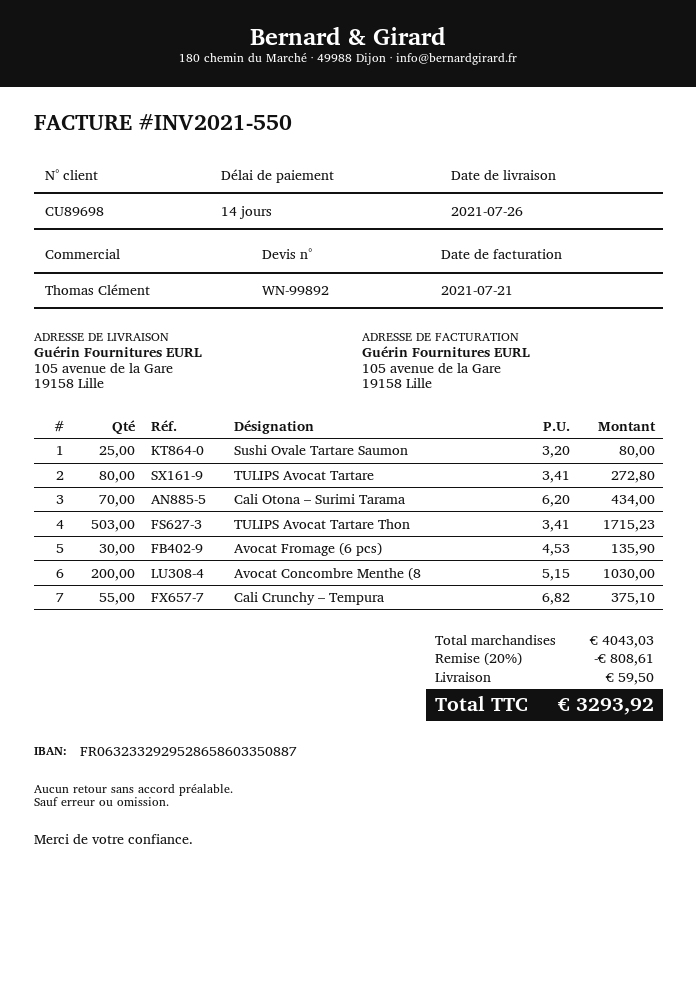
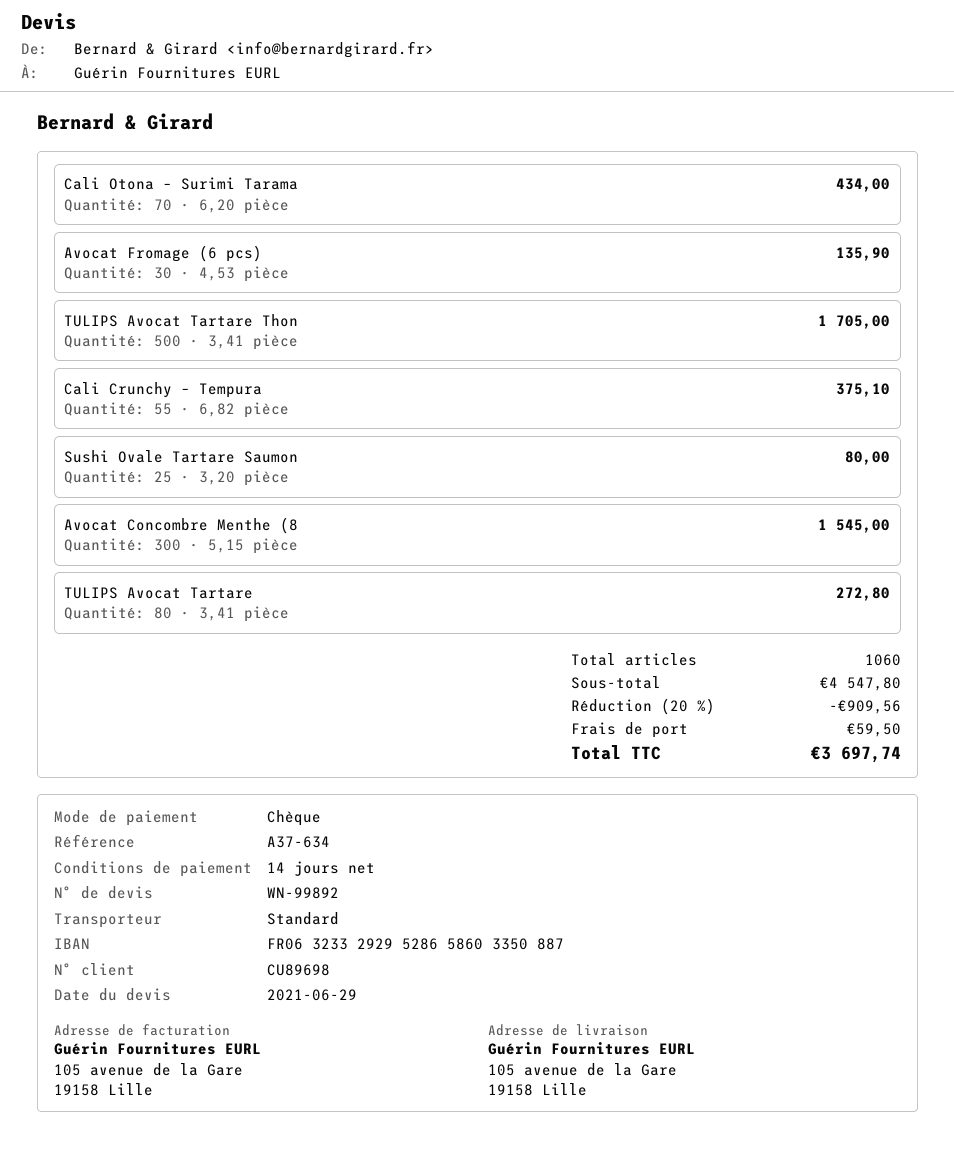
TULIPS Avocat Tartare Thon: 503 x 3.41 = 1715.23 -> 500 x 3.41 = 1705.00
Avocat Concombre Menthe (8: 200 x 5.15 = 1030.00 -> 300 x 5.15 = 1545.00
subtotal: 4043.03 -> 4547.80
discount: 20% = 808.61 -> 20% = 909.56
total: 3293.92 -> 3697.74

